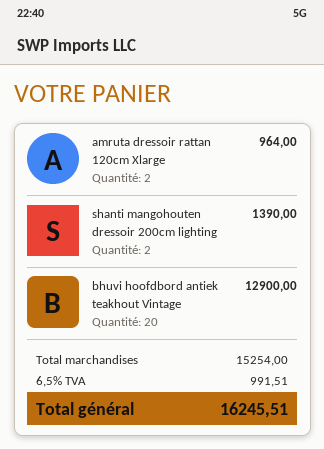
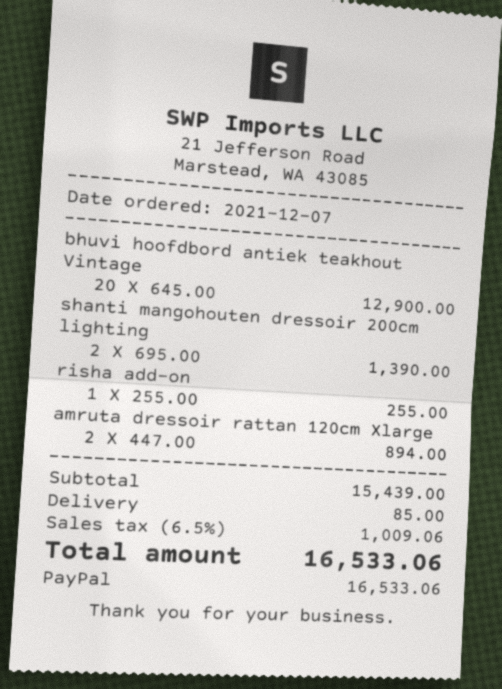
amruta dressoir rattan 120cm Xlarge: 2 for 964.00 -> 2 for 894.00
risha add-on: none -> 1 for 255.00
subtotal: 15254.00 -> 15439.00
shipping: none -> 85.00
tax: 6.5% = 991.51 -> 6.5% = 1009.06
total: 16245.51 -> 16533.06

